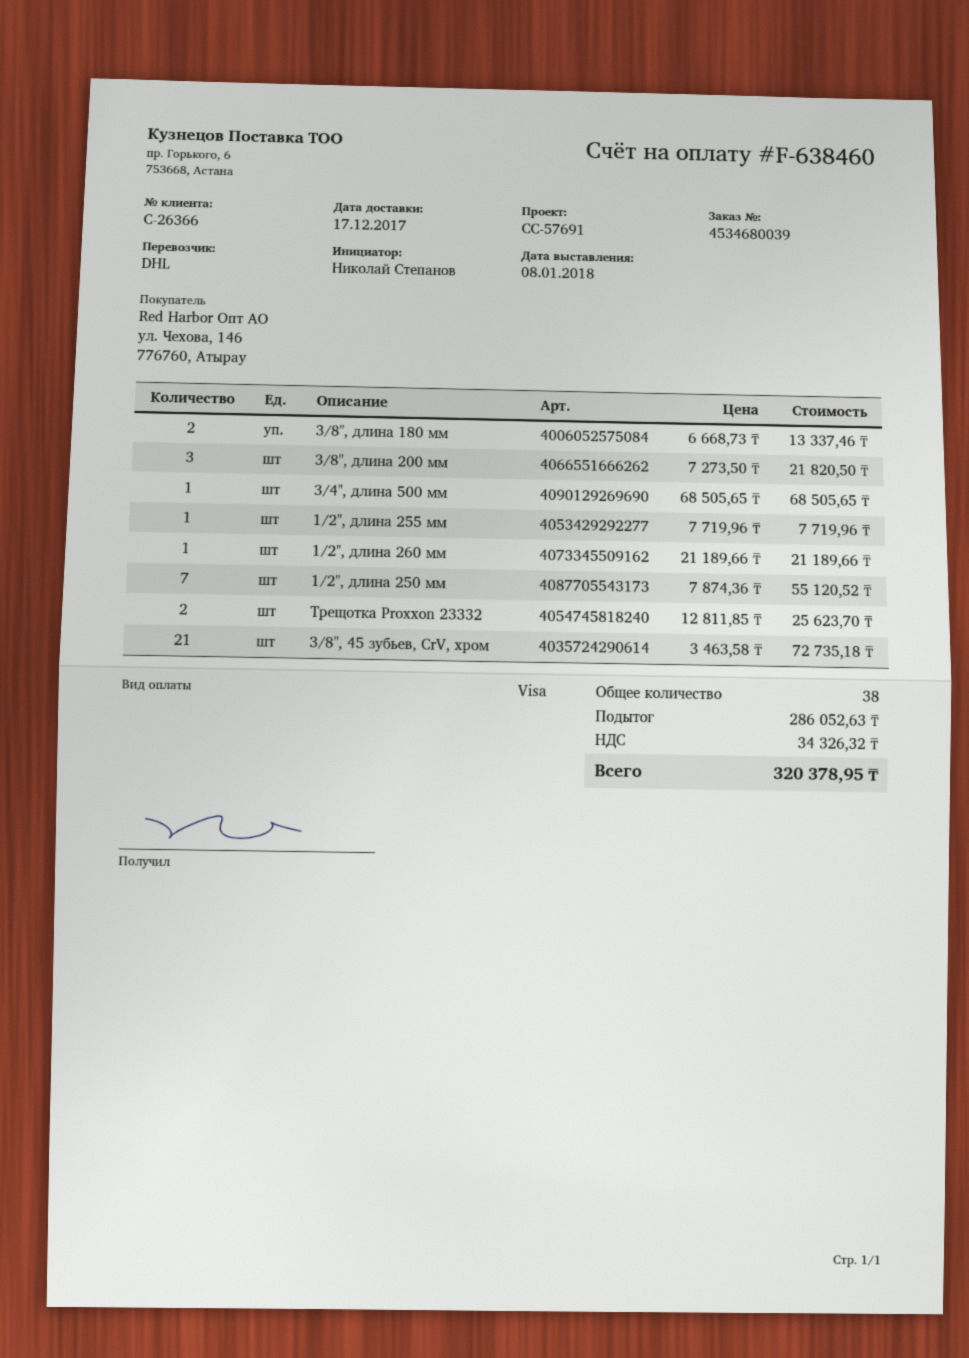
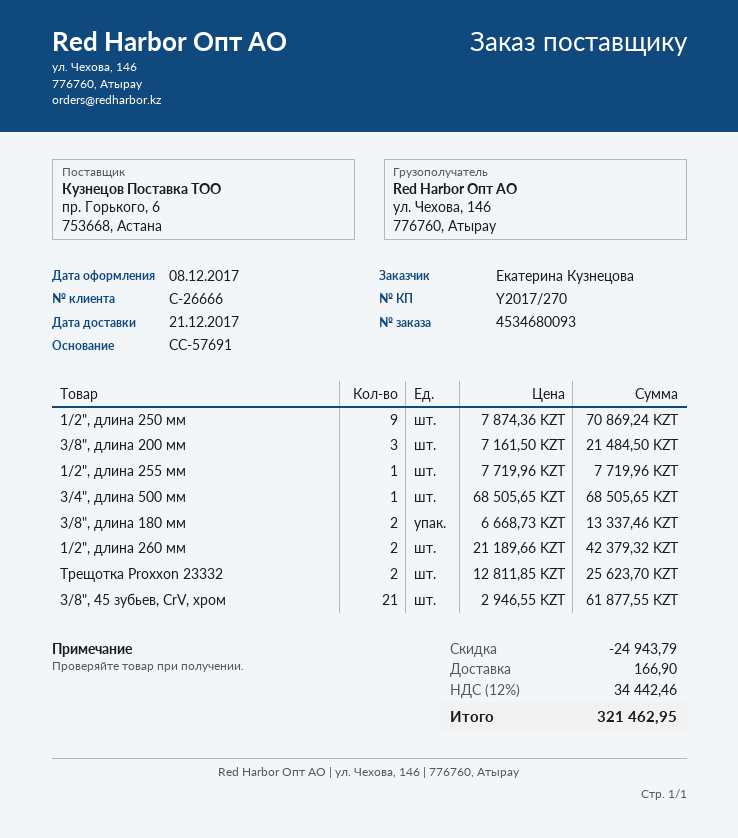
order number: 4534680039 -> 4534680093
delivery date: 2017-12-17 -> 2017-12-21
customer number: C-26366 -> C-26666
ordered by: Николай Степанов -> Екатерина Кузнецова
3/8", длина 200 мм: 3 x 7273.50 = 21820.50 -> 3 x 7161.50 = 21484.50
1/2", длина 260 мм: 1 x 21189.66 = 21189.66 -> 2 x 21189.66 = 42379.32
1/2", длина 250 мм: 7 x 7874.36 = 55120.52 -> 9 x 7874.36 = 70869.24
3/8", 45 зубьев, CrV, хром: 21 x 3463.58 = 72735.18 -> 21 x 2946.55 = 61877.55
discount: none -> 24943.79
shipping: none -> 166.90
tax: 34326.32 -> 34442.46
total: 320378.95 -> 321462.95

